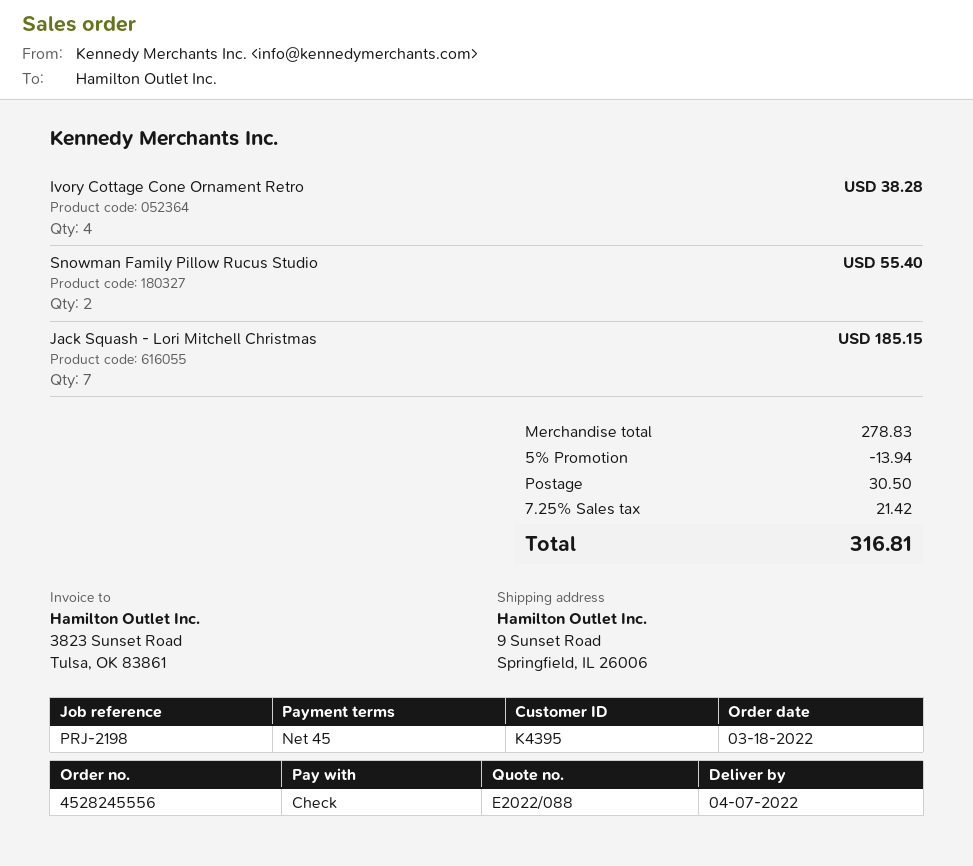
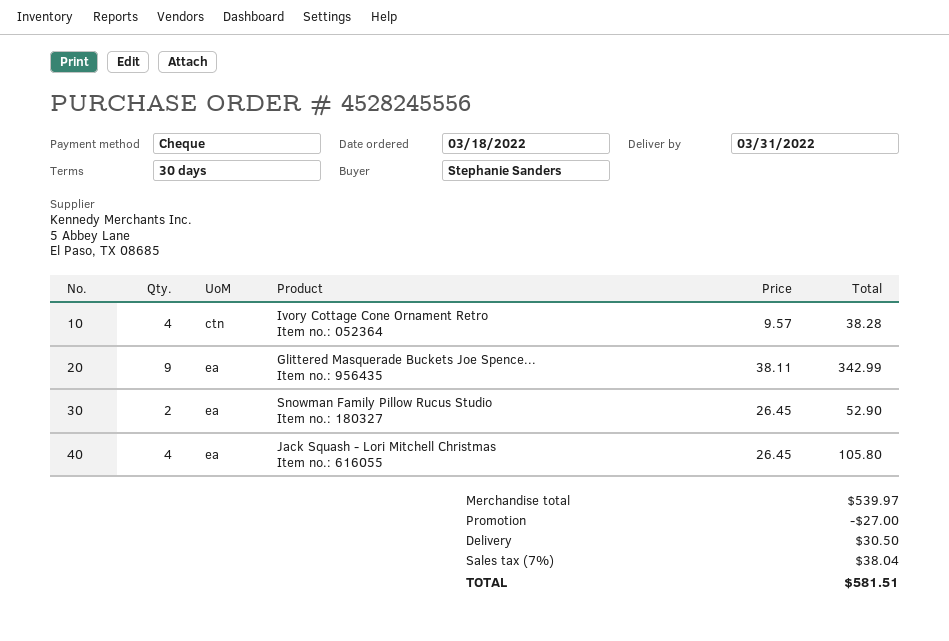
delivery date: 2022-04-07 -> 2022-03-31
payment terms: 45 days -> 30 days
Snowman Family Pillow Rucus Studio: 2 for 55.40 -> 2 for 52.90
Jack Squash - Lori Mitchell Christmas: 7 for 185.15 -> 4 for 105.80
Glittered Masquerade Buckets Joe Spence...: none -> 9 for 342.99
subtotal: 278.83 -> 539.97
discount: 13.94 -> 27.00
tax: 7.25% = 21.42 -> 7% = 38.04
total: 316.81 -> 581.51

